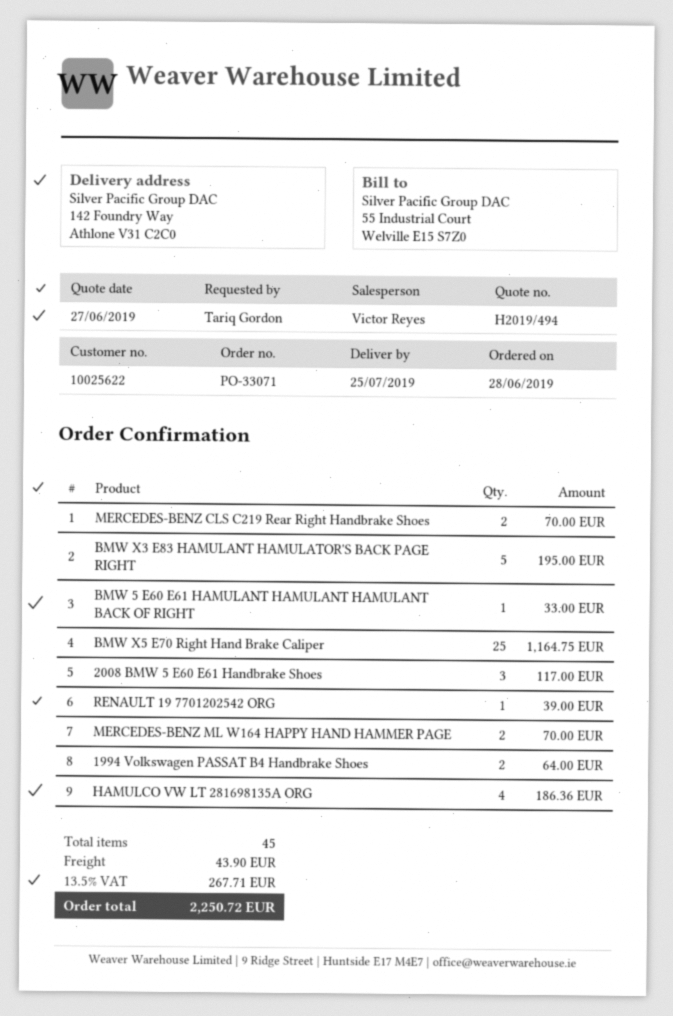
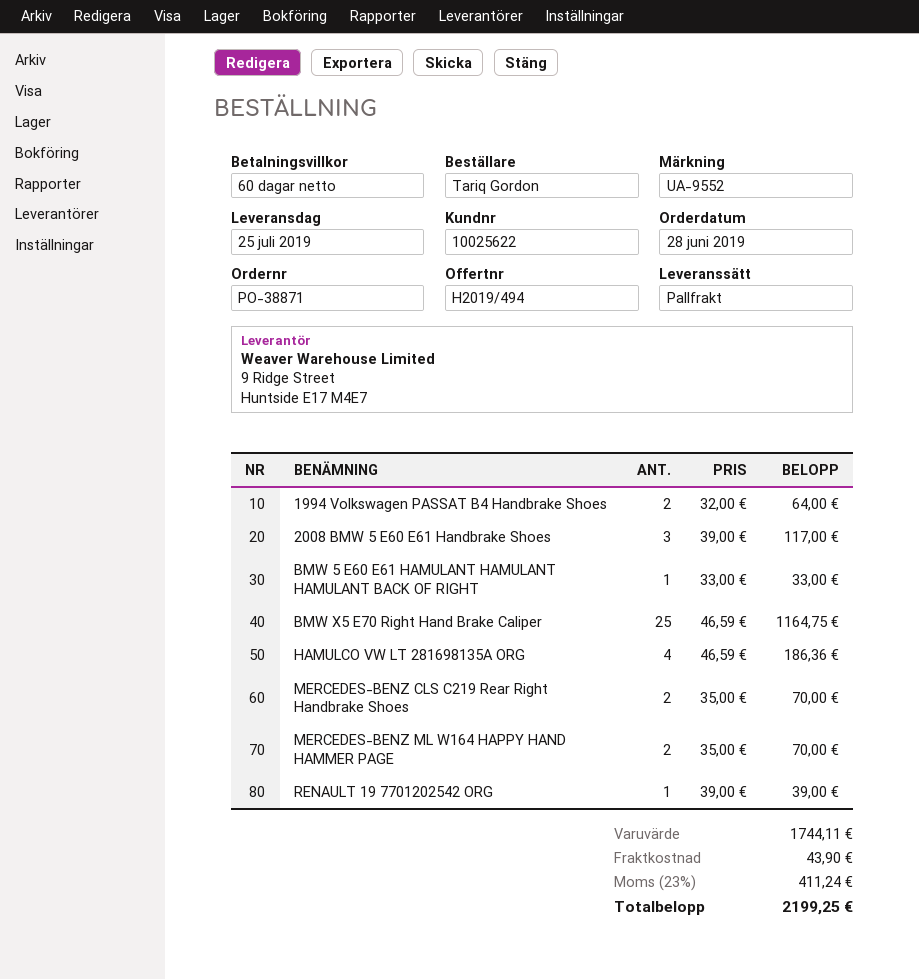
order number: PO-33071 -> PO-38871
BMW X3 E83 HAMULANT HAMULATOR'S BACK PAGE RIGHT: 5 for 195.00 -> none
tax: 13.5% = 267.71 -> 23% = 411.24
total: 2250.72 -> 2199.25

